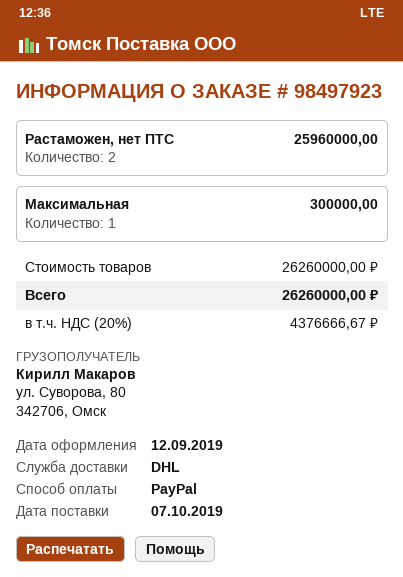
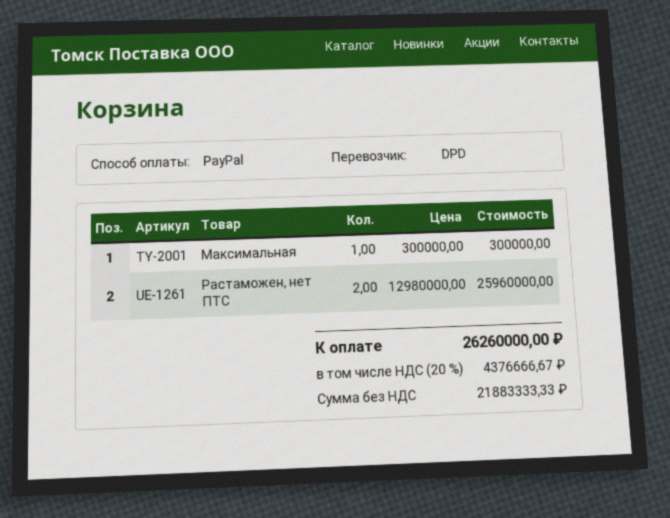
shipping method: DHL -> DPD

